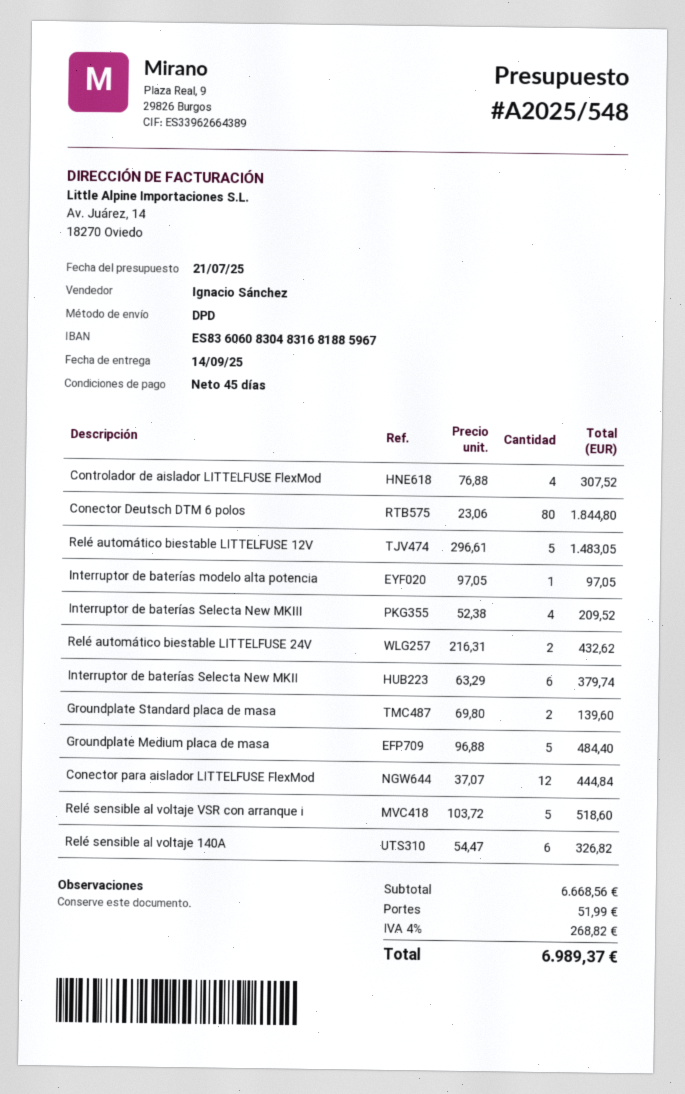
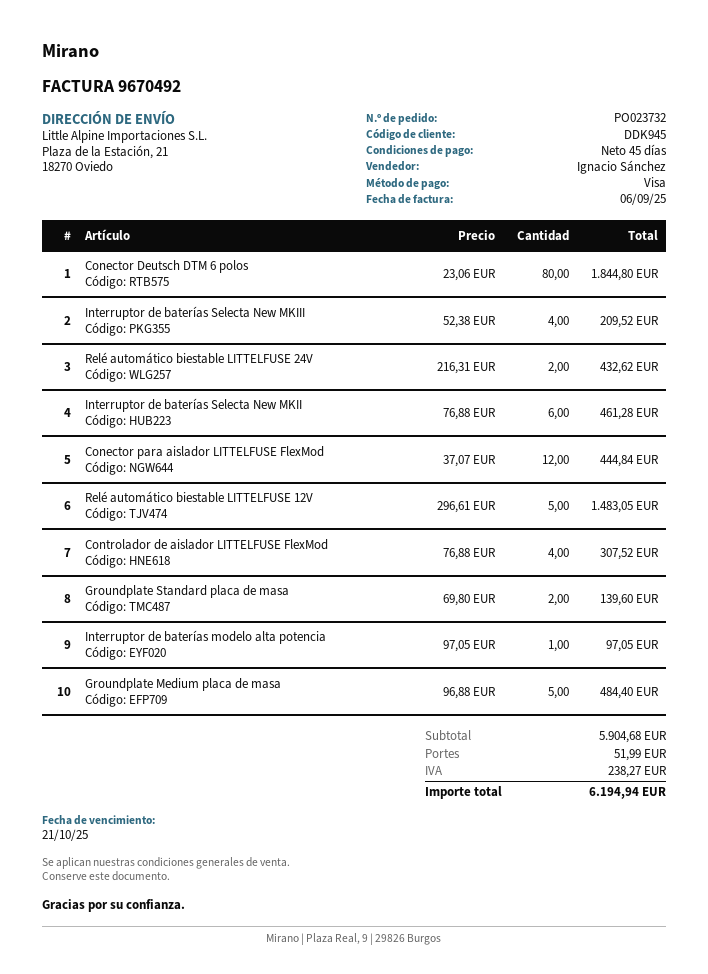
Interruptor de baterías Selecta New MKII: 6 x 63.29 = 379.74 -> 6 x 76.88 = 461.28
Relé sensible al voltaje VSR con arranque i: 5 x 103.72 = 518.60 -> none
Relé sensible al voltaje 140A: 6 x 54.47 = 326.82 -> none
subtotal: 6668.56 -> 5904.68
tax: 268.82 -> 238.27
total: 6989.37 -> 6194.94

